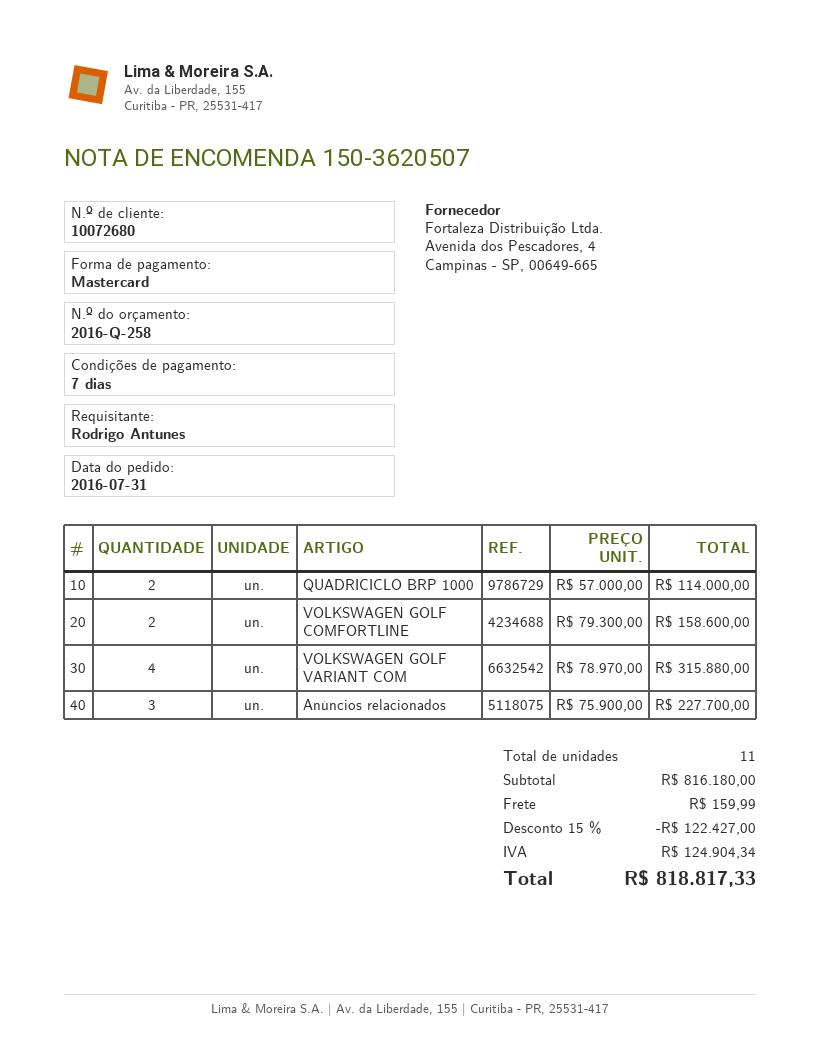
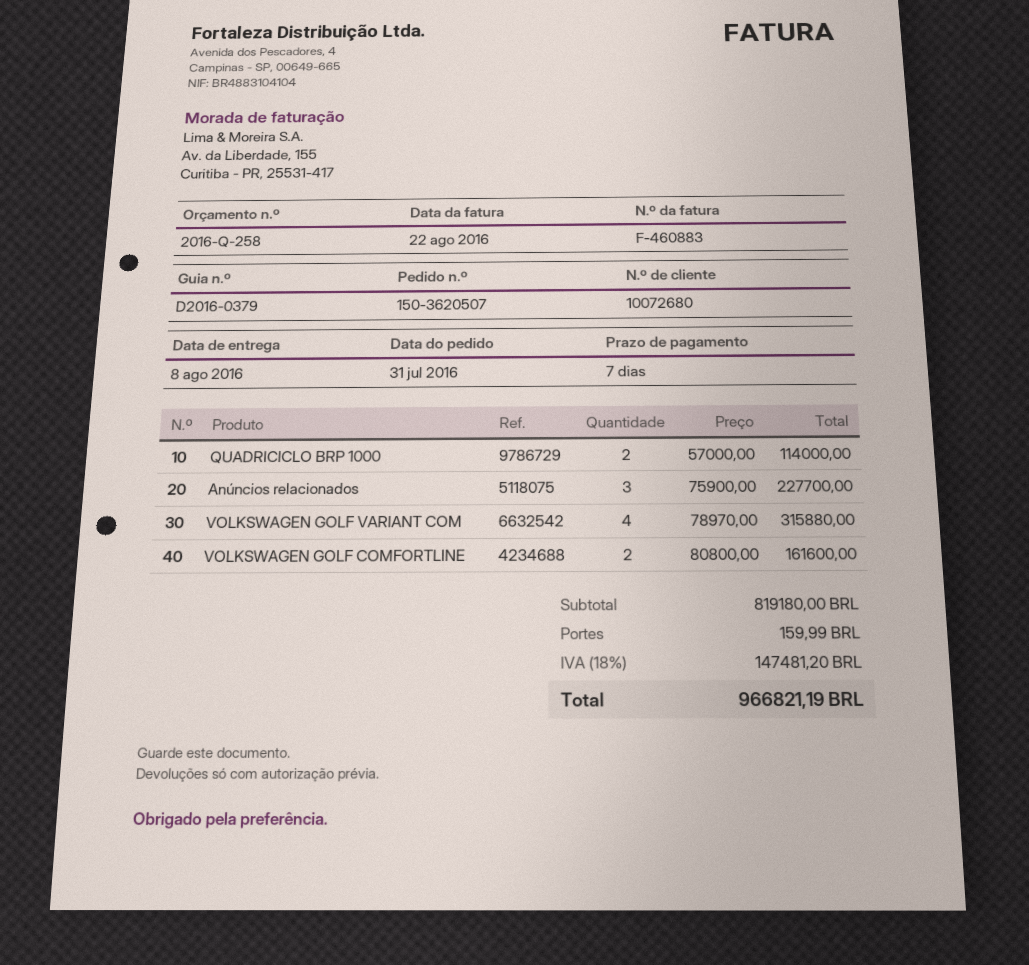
VOLKSWAGEN GOLF COMFORTLINE: 2 x 79300.00 = 158600.00 -> 2 x 80800.00 = 161600.00
subtotal: 816180.00 -> 819180.00
discount: 15% = 122427.00 -> none
tax: 124904.34 -> 147481.20
total: 818817.33 -> 966821.19

